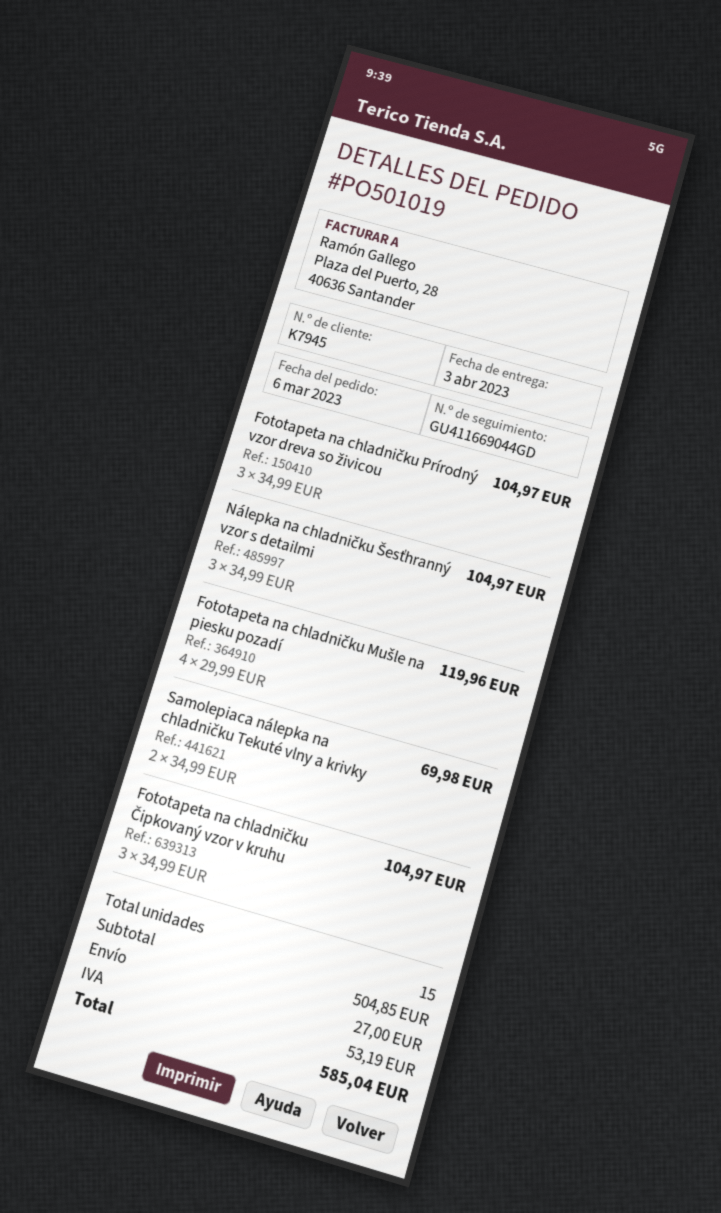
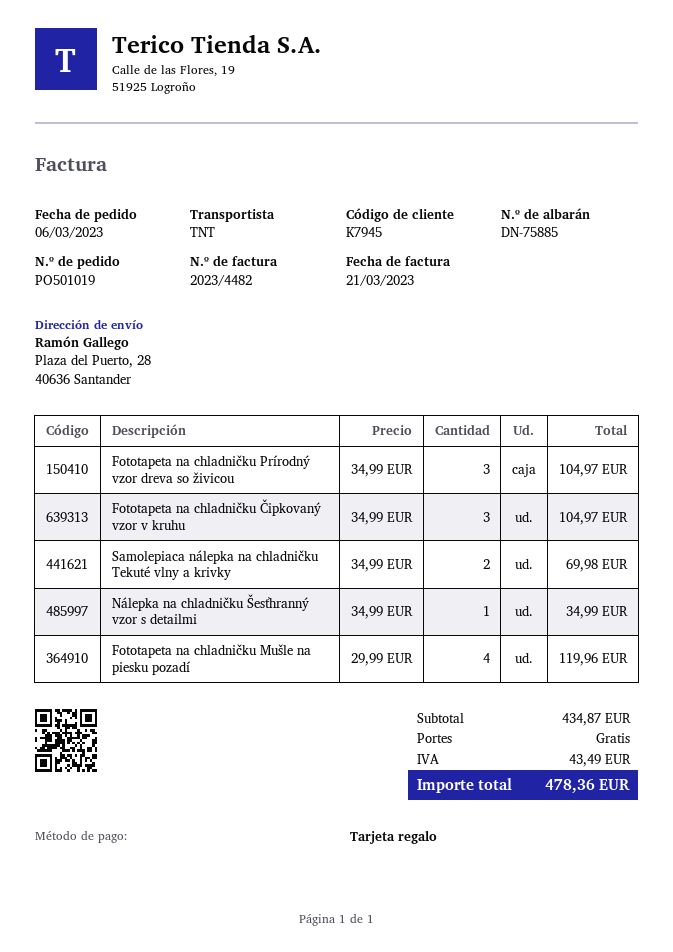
Nálepka na chladničku Šesťhranný vzor s detailmi: 3 x 34.99 = 104.97 -> 1 x 34.99 = 34.99
subtotal: 504.85 -> 434.87
shipping: 27.00 -> 0.00
tax: 53.19 -> 43.49
total: 585.04 -> 478.36

